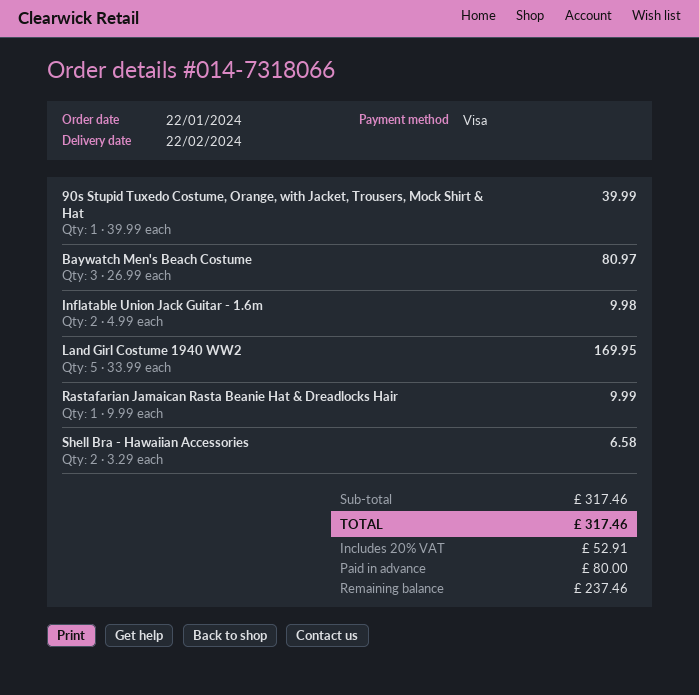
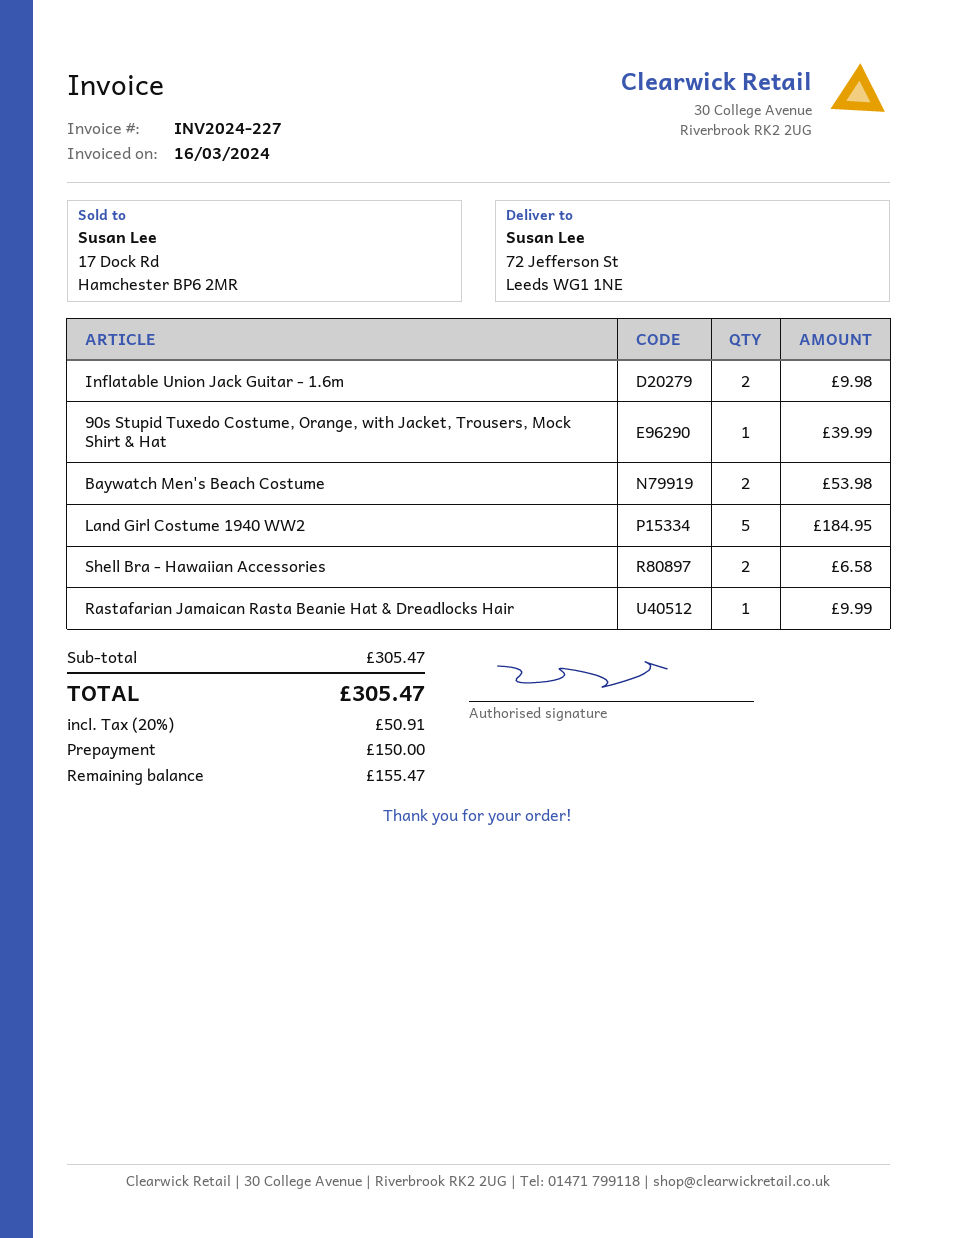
Baywatch Men's Beach Costume: 3 for 80.97 -> 2 for 53.98
Land Girl Costume 1940 WW2: 5 for 169.95 -> 5 for 184.95
subtotal: 317.46 -> 305.47
tax: 20% = 52.91 -> 20% = 50.91
total: 317.46 -> 305.47
deposit: 80.00 -> 150.00
balance: 237.46 -> 155.47

